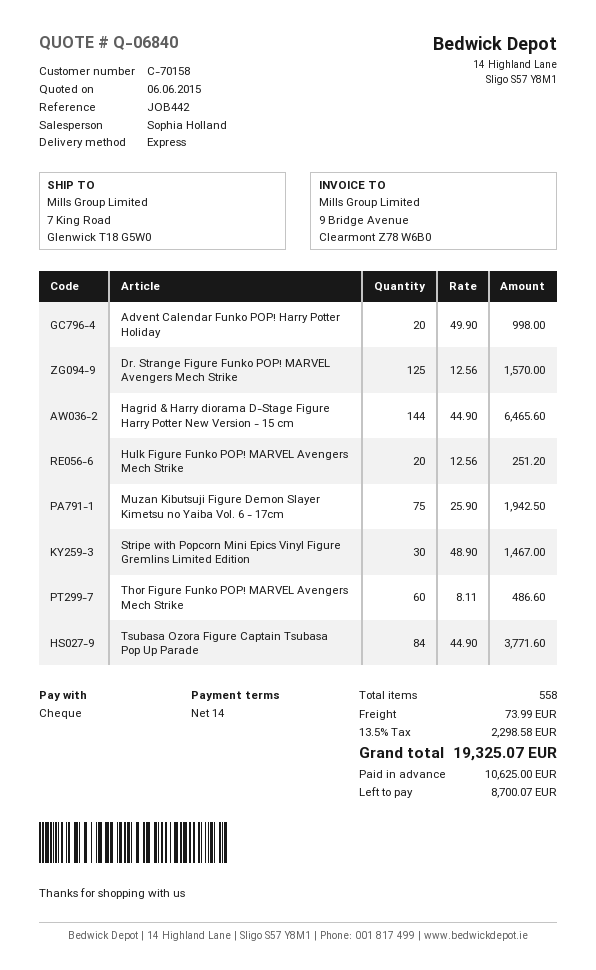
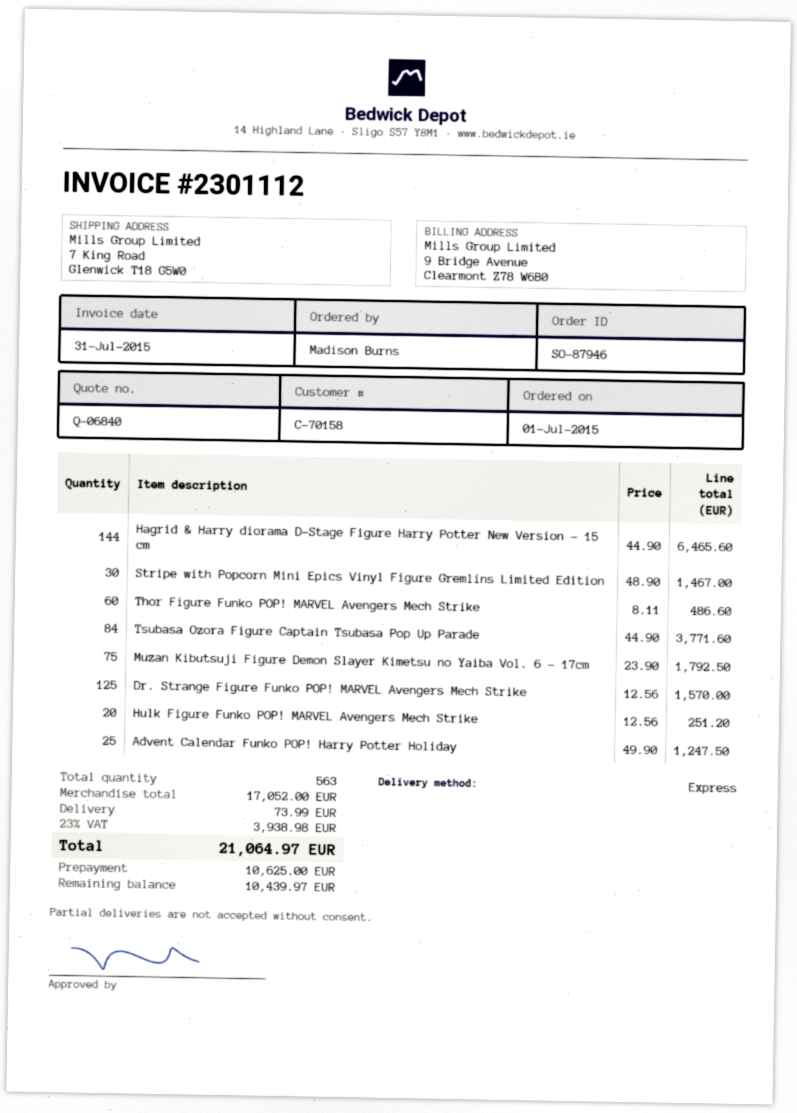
Advent Calendar Funko POP! Harry Potter Holiday: 20 x 49.90 = 998.00 -> 25 x 49.90 = 1247.50
Muzan Kibutsuji Figure Demon Slayer Kimetsu no Yaiba Vol. 6 - 17cm: 75 x 25.90 = 1942.50 -> 75 x 23.90 = 1792.50
total quantity: 558 -> 563
tax: 13.5% = 2298.58 -> 23% = 3938.98
total: 19325.07 -> 21064.97
balance: 8700.07 -> 10439.97

